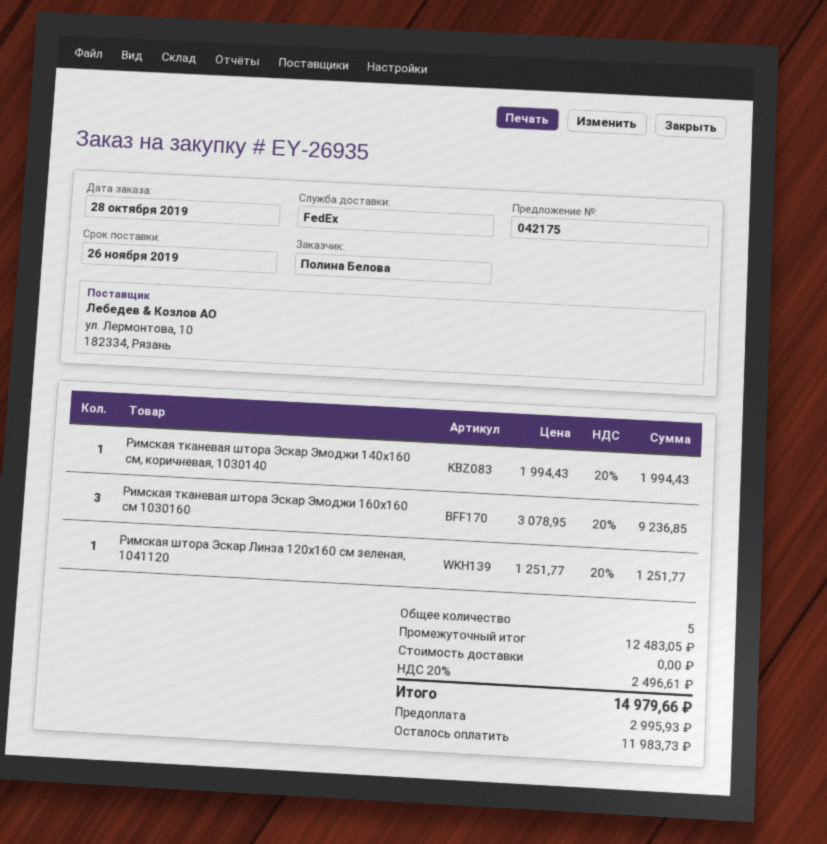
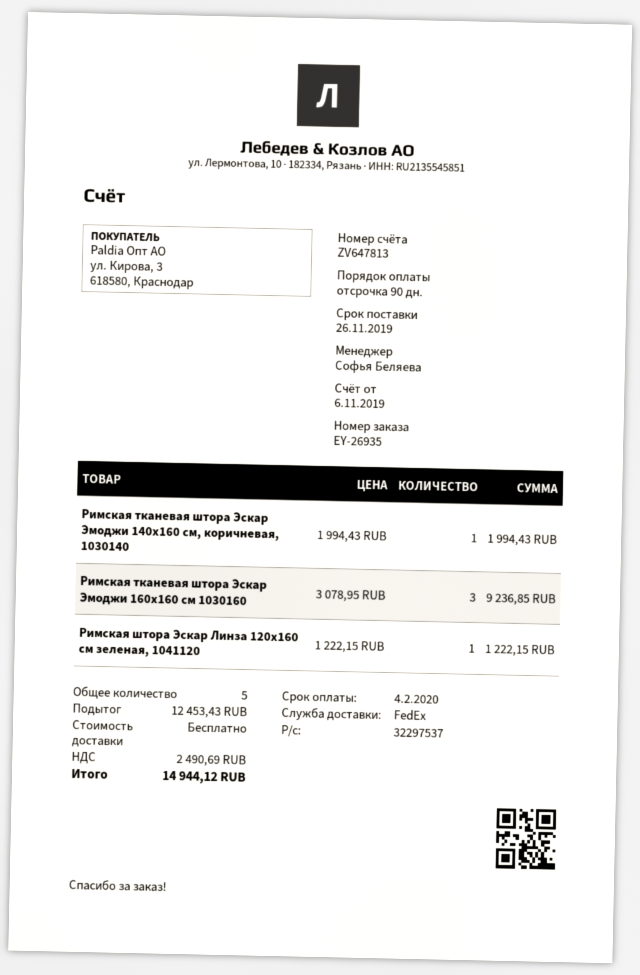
Римская штора Эскар Линза 120х160 см зеленая, 1041120: 1 x 1251.77 = 1251.77 -> 1 x 1222.15 = 1222.15
subtotal: 12483.05 -> 12453.43
tax: 2496.61 -> 2490.69
total: 14979.66 -> 14944.12

